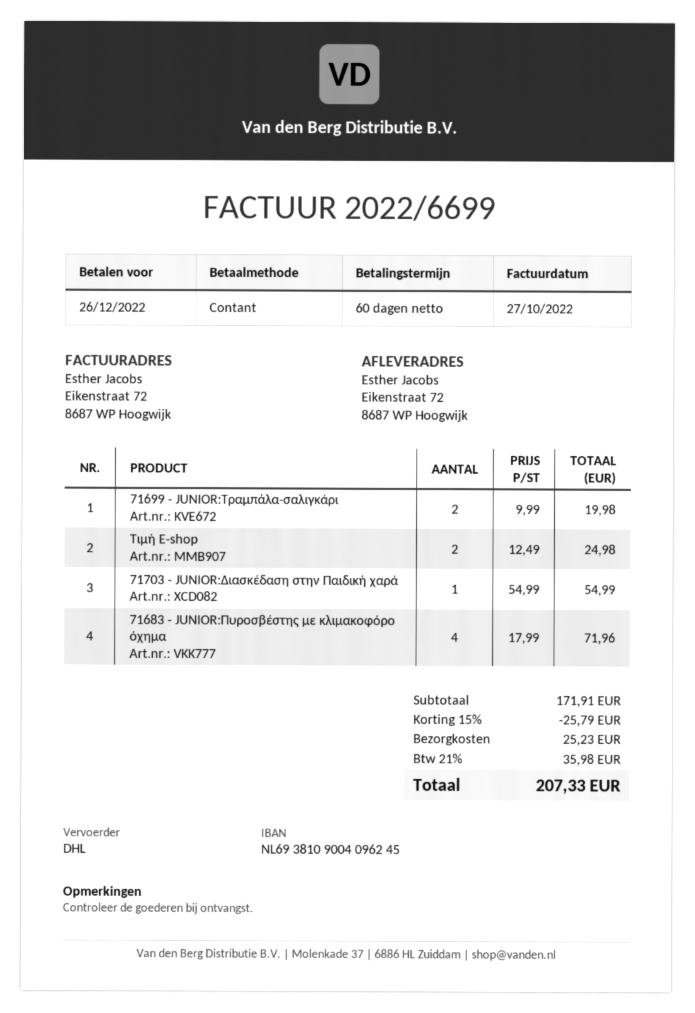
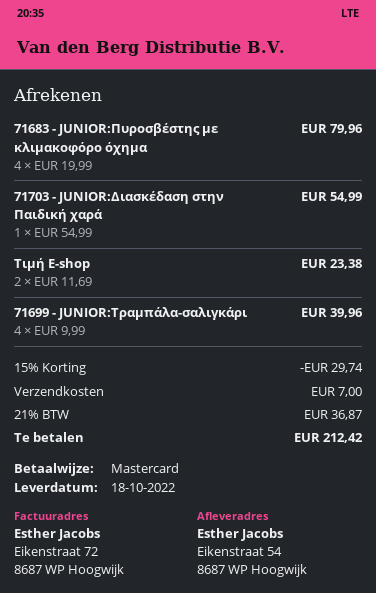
payment method: cash -> Mastercard
ship to: Eikenstraat 72, 8687 WP Hoogwijk -> Eikenstraat 54, 8687 WP Hoogwijk
71699 - JUNIOR:Τραμπάλα-σαλιγκάρι: 2 x 9.99 = 19.98 -> 4 x 9.99 = 39.96
Τιμή E-shop: 2 x 12.49 = 24.98 -> 2 x 11.69 = 23.38
71683 - JUNIOR:Πυροσβέστης με κλιμακοφόρο όχημα: 4 x 17.99 = 71.96 -> 4 x 19.99 = 79.96
discount: 15% = 25.79 -> 15% = 29.74
shipping: 25.23 -> 7.00
tax: 21% = 35.98 -> 21% = 36.87
total: 207.33 -> 212.42

